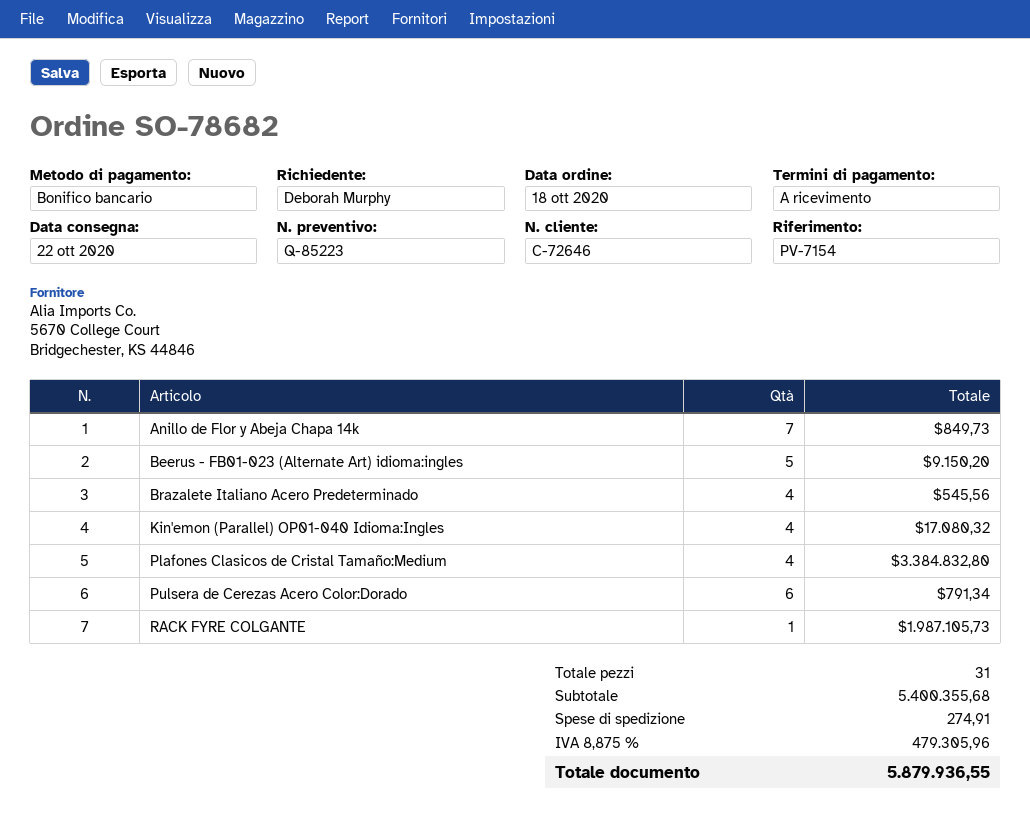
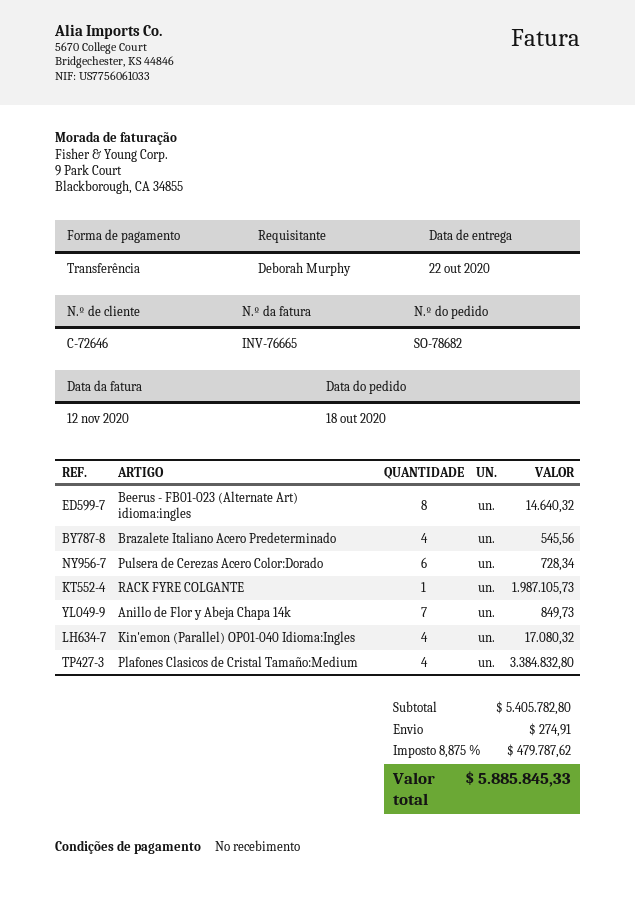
Beerus - FB01-023 (Alternate Art) idioma:ingles: 5 for 9150.20 -> 8 for 14640.32
Pulsera de Cerezas Acero Color:Dorado: 6 for 791.34 -> 6 for 728.34
subtotal: 5400355.68 -> 5405782.80
tax: 8.875% = 479305.96 -> 8.875% = 479787.62
total: 5879936.55 -> 5885845.33

